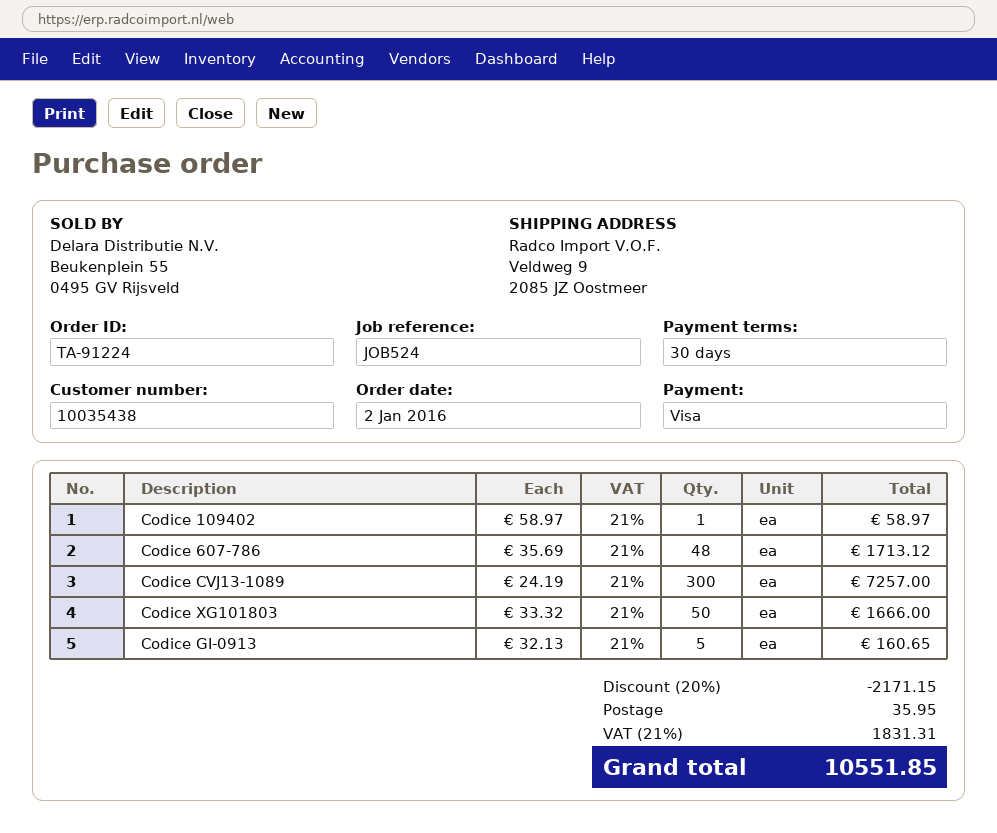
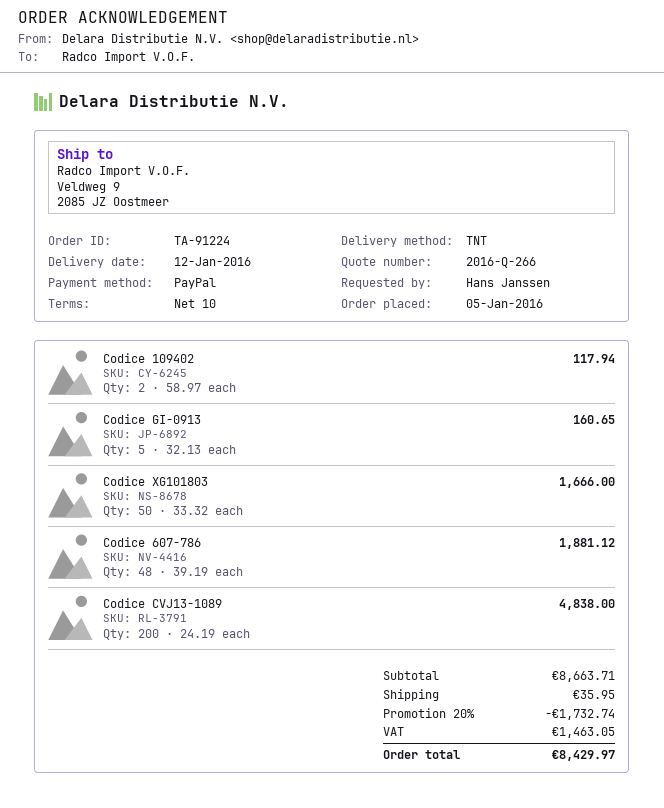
order date: 2016-01-02 -> 2016-01-05
payment terms: 30 days -> 10 days
payment method: Visa -> PayPal
Codice 109402: 1 x 58.97 = 58.97 -> 2 x 58.97 = 117.94
Codice 607-786: 48 x 35.69 = 1713.12 -> 48 x 39.19 = 1881.12
Codice CVJ13-1089: 300 x 24.19 = 7257.00 -> 200 x 24.19 = 4838.00
discount: 20% = 2171.15 -> 20% = 1732.74
tax: 1831.31 -> 1463.05
total: 10551.85 -> 8429.97

